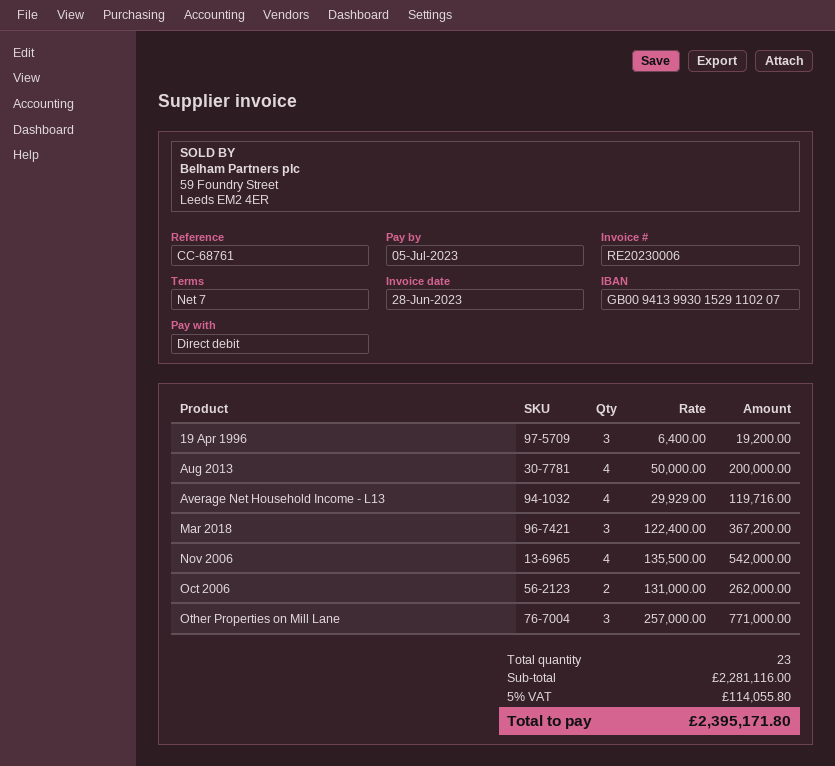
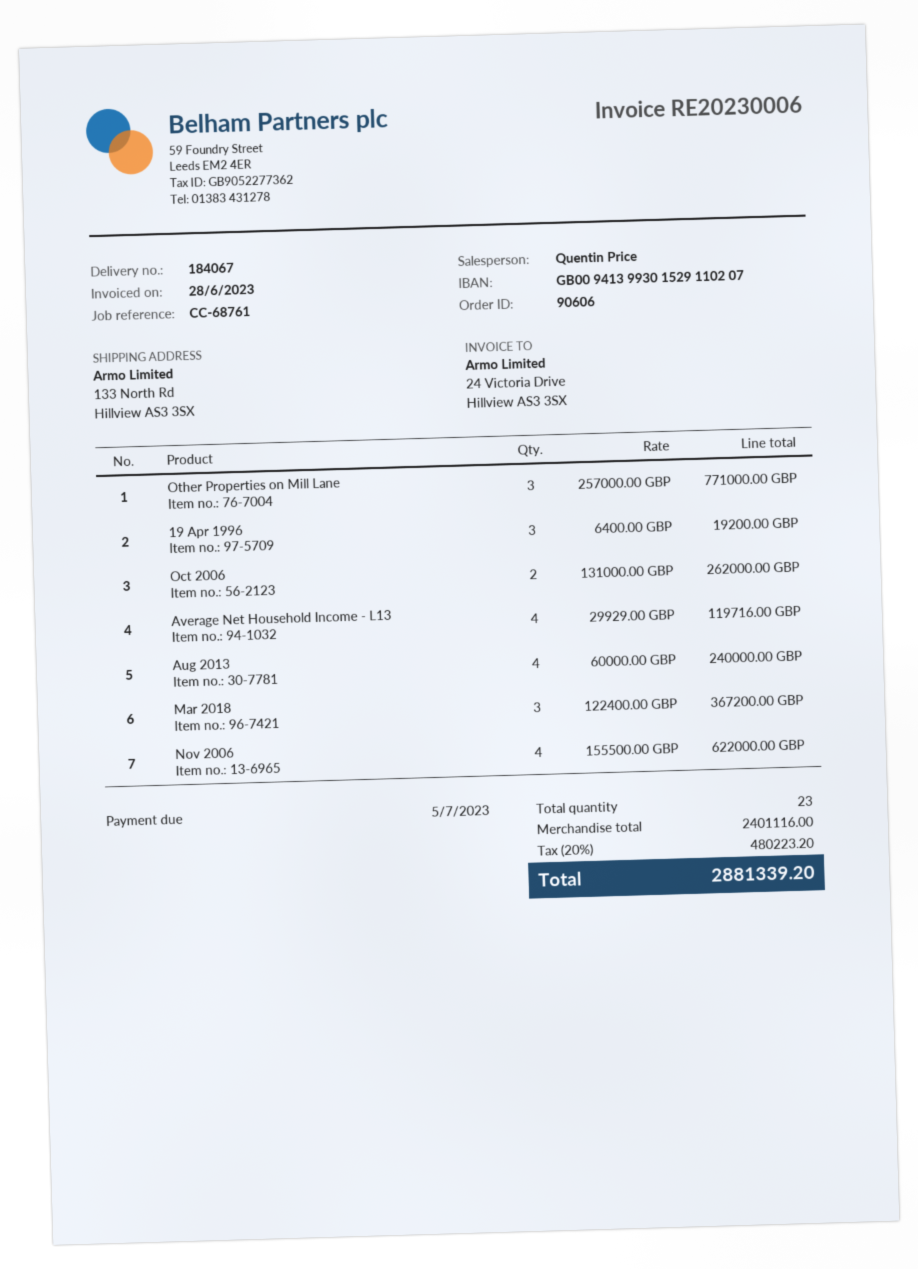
Aug 2013: 4 x 50000.00 = 200000.00 -> 4 x 60000.00 = 240000.00
Nov 2006: 4 x 135500.00 = 542000.00 -> 4 x 155500.00 = 622000.00
subtotal: 2281116.00 -> 2401116.00
tax: 5% = 114055.80 -> 20% = 480223.20
total: 2395171.80 -> 2881339.20

